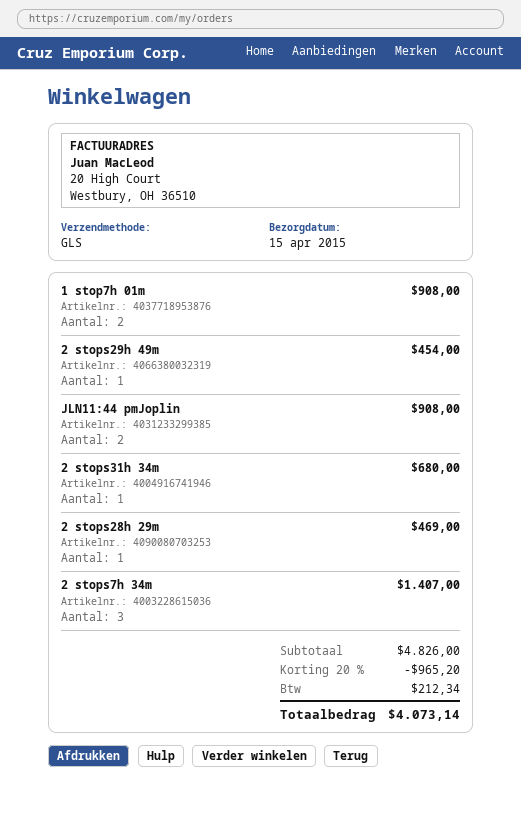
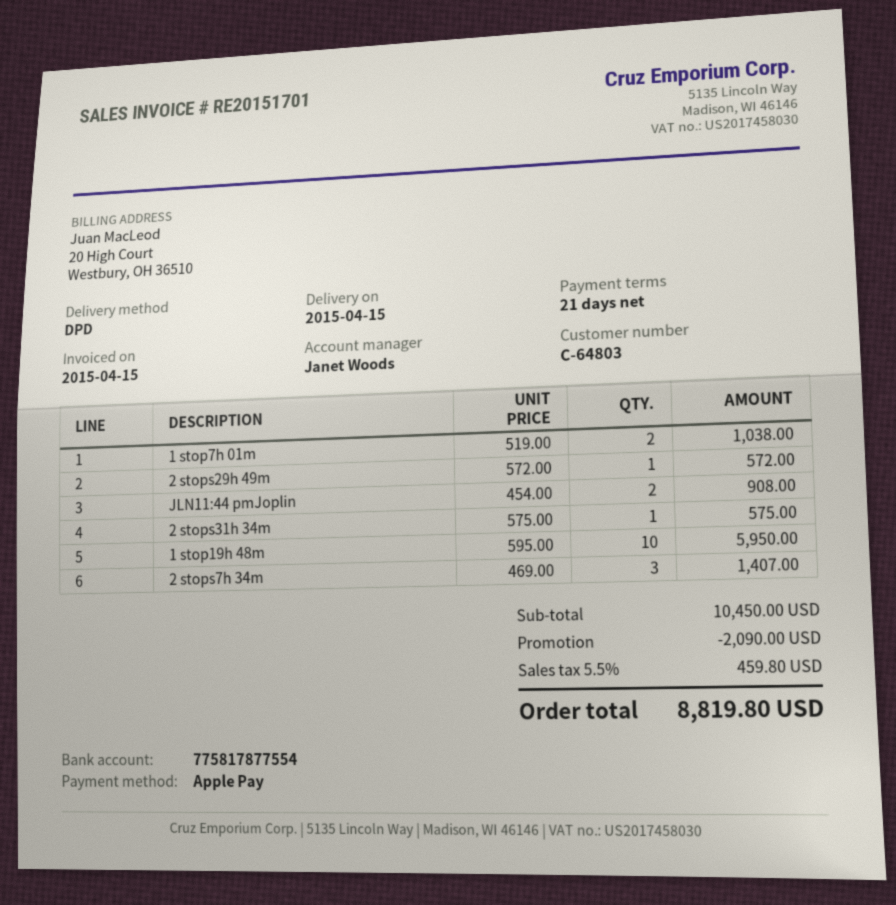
shipping method: GLS -> DPD
1 stop7h 01m: 2 for 908.00 -> 2 for 1038.00
2 stops29h 49m: 1 for 454.00 -> 1 for 572.00
2 stops31h 34m: 1 for 680.00 -> 1 for 575.00
2 stops28h 29m: 1 for 469.00 -> none
1 stop19h 48m: none -> 10 for 5950.00
subtotal: 4826.00 -> 10450.00
discount: 965.20 -> 2090.00
tax: 212.34 -> 459.80
total: 4073.14 -> 8819.80

